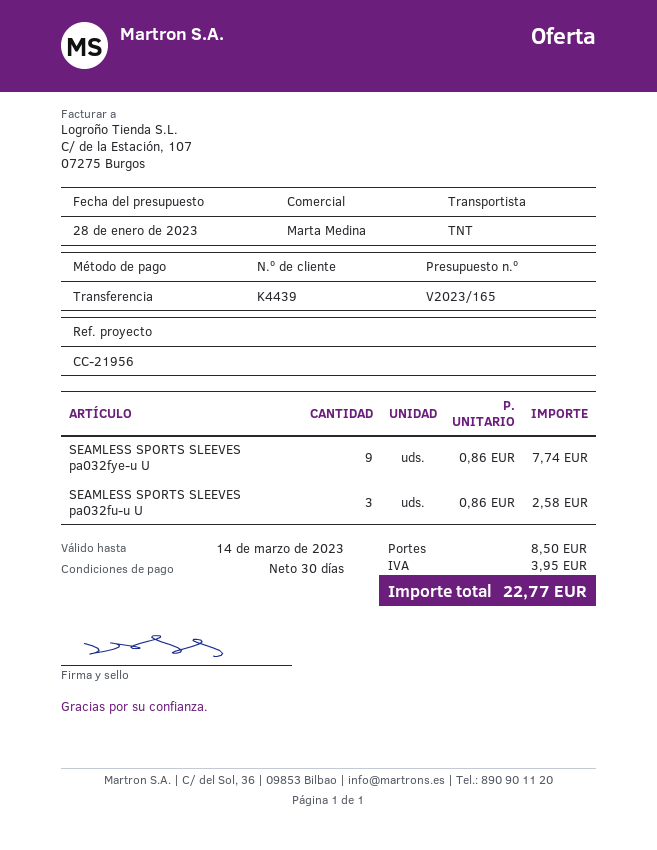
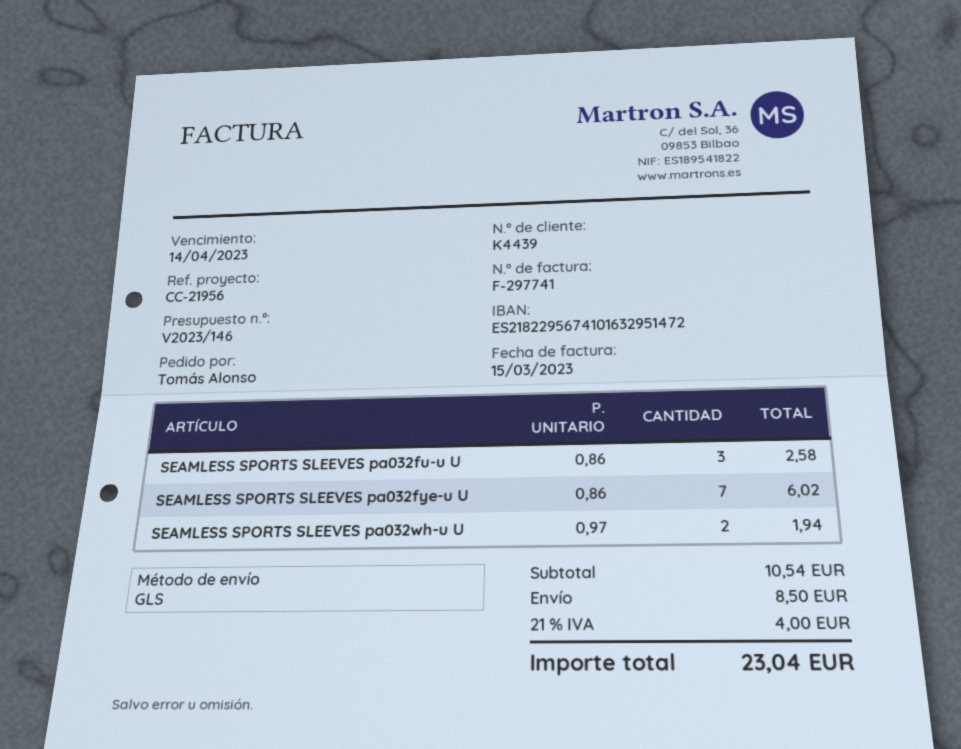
quote number: V2023/165 -> V2023/146
shipping method: TNT -> GLS
SEAMLESS SPORTS SLEEVES pa032fye-u U: 9 x 0.86 = 7.74 -> 7 x 0.86 = 6.02
SEAMLESS SPORTS SLEEVES pa032wh-u U: none -> 2 x 0.97 = 1.94
tax: 3.95 -> 4.00
total: 22.77 -> 23.04

